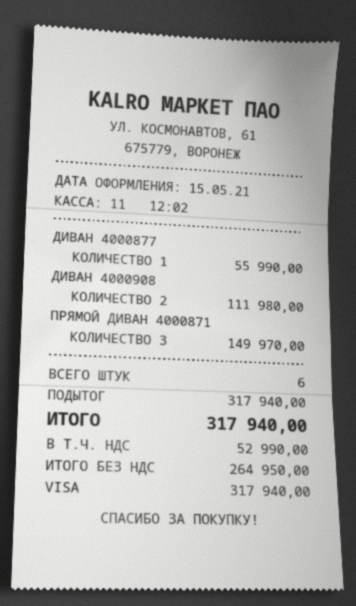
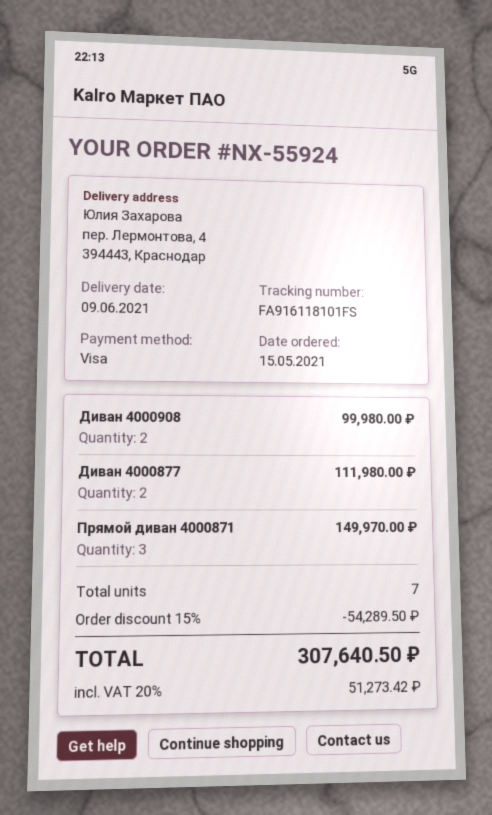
ДИВАН 4000877: 1 for 55990.00 -> 2 for 111980.00
ДИВАН 4000908: 2 for 111980.00 -> 2 for 99980.00
total quantity: 6 -> 7
discount: none -> 15% = 54289.50
tax: 52990.00 -> 51273.42
total: 317940.00 -> 307640.50

